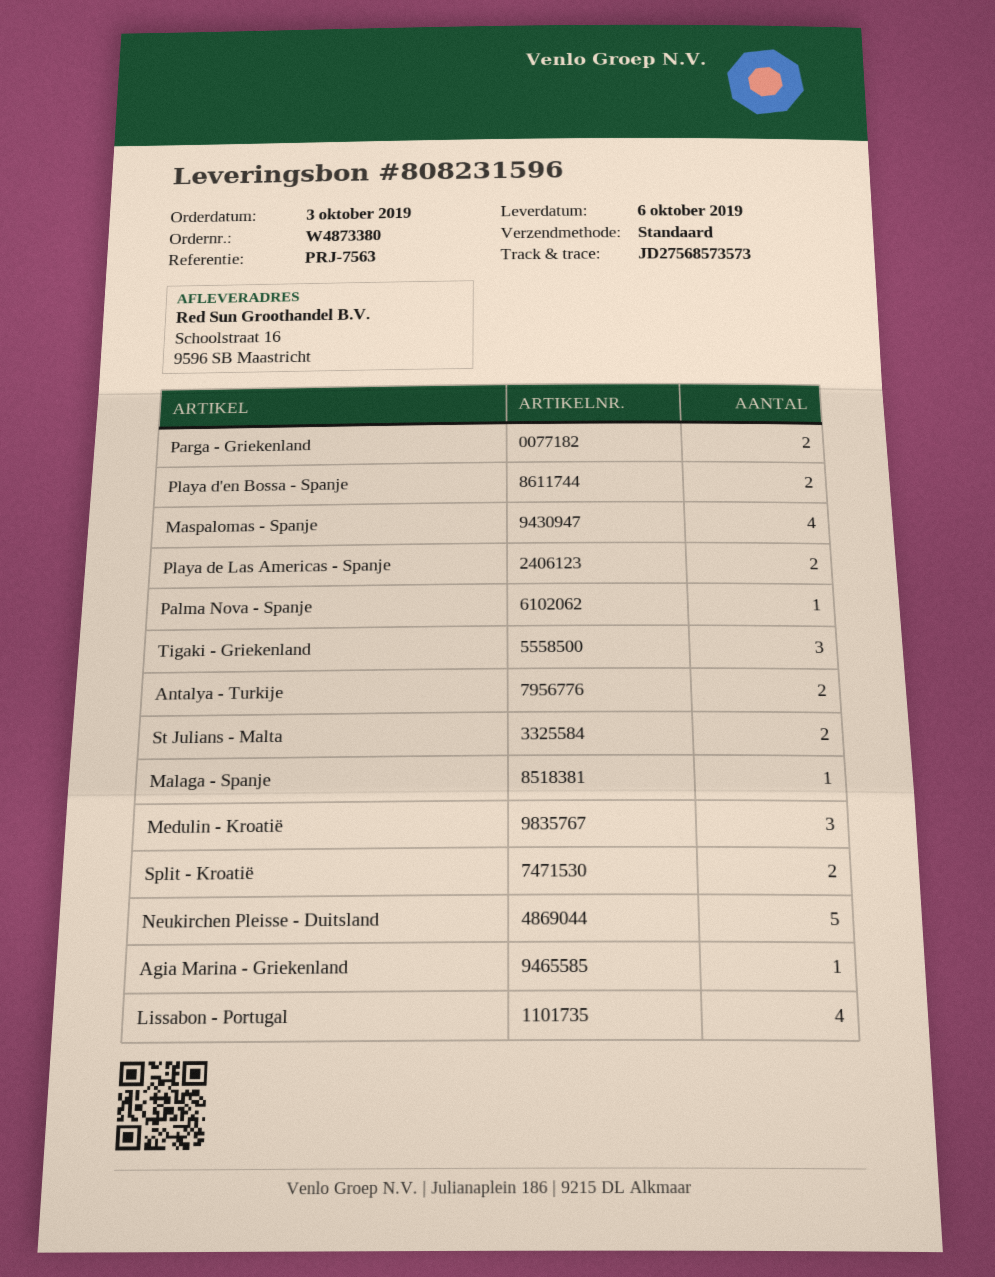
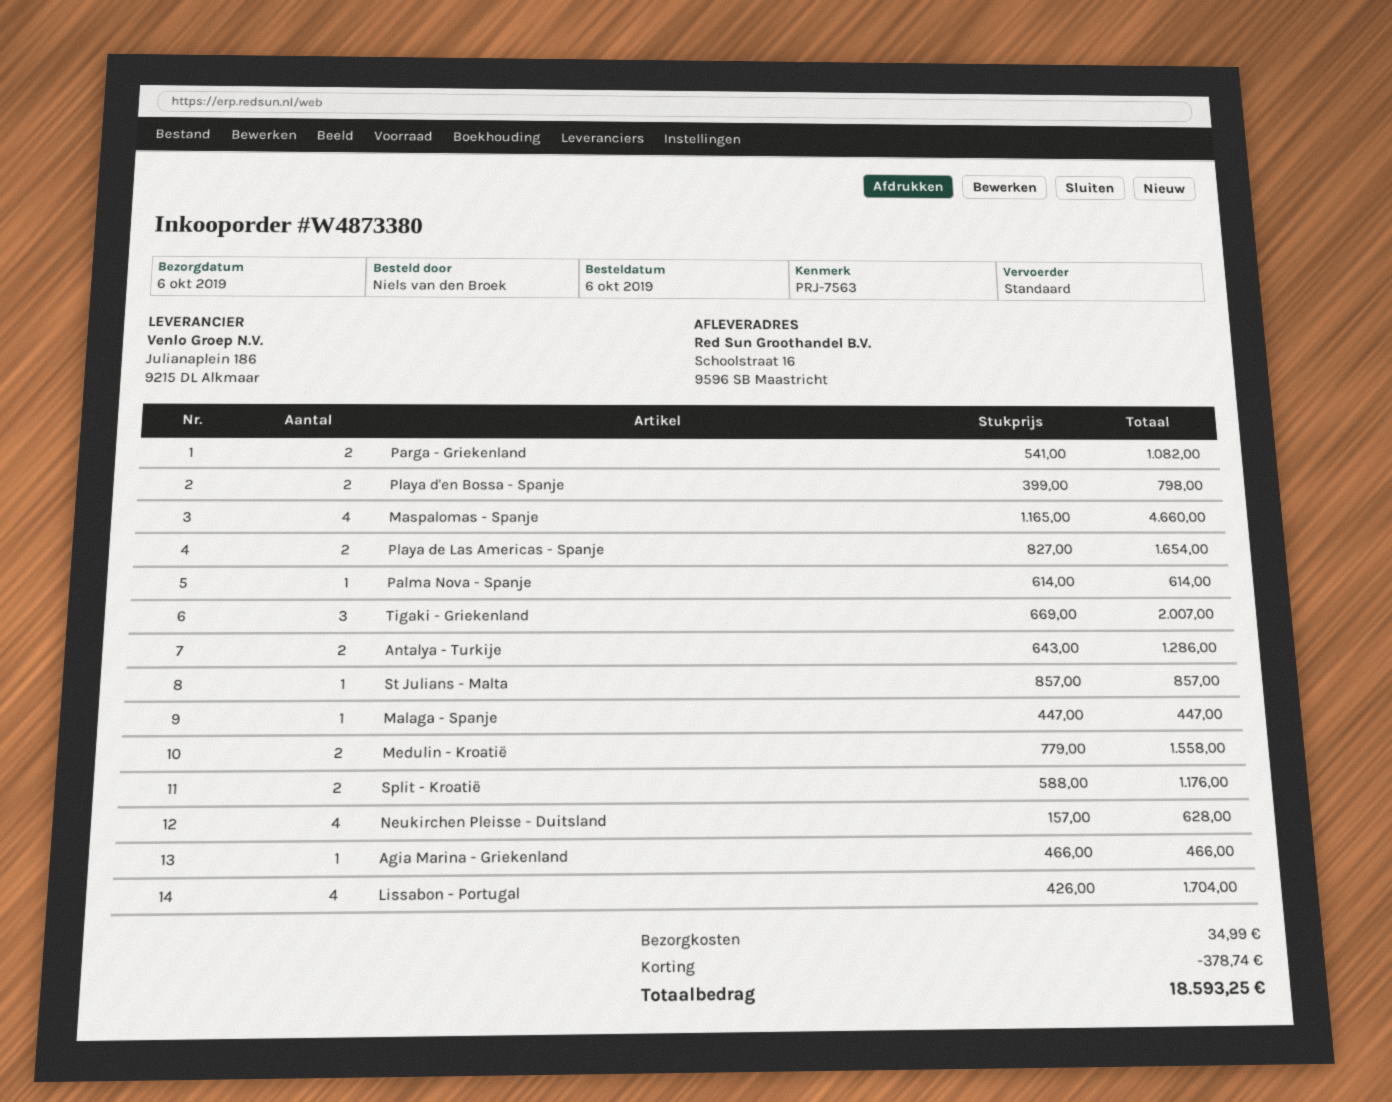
order date: 2019-10-03 -> 2019-10-06
St Julians - Malta: 2 -> 1
Medulin - Kroatië: 3 -> 2
Neukirchen Pleisse - Duitsland: 5 -> 4

